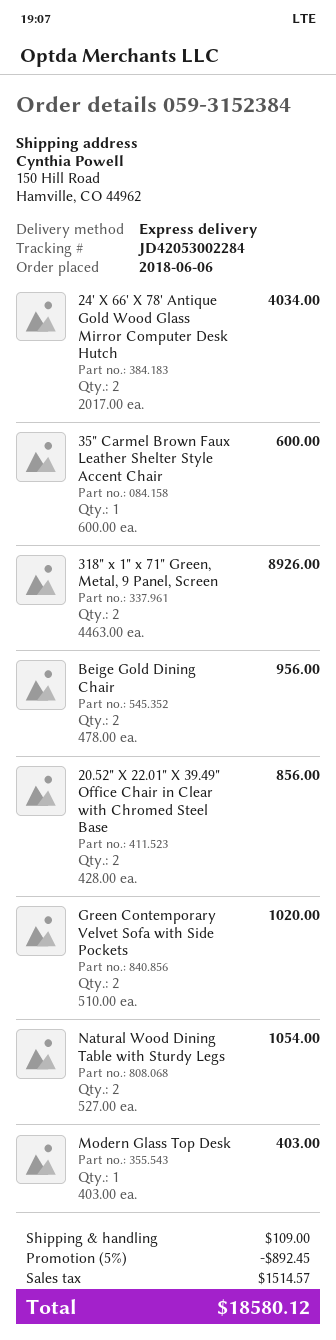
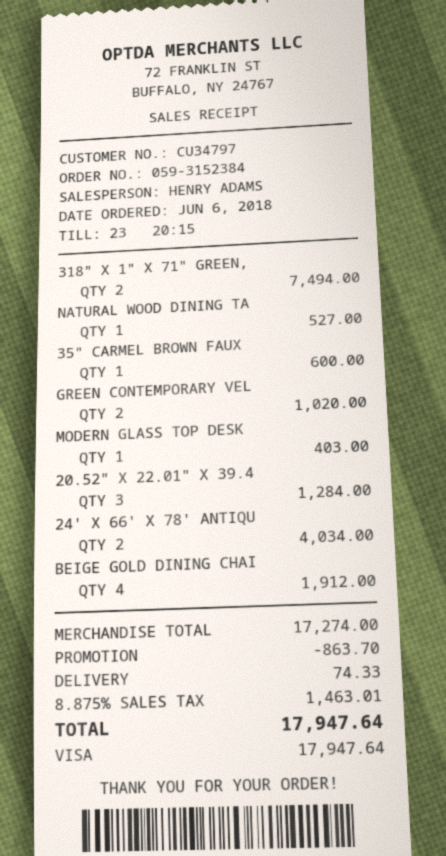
318" x 1" x 71" Green, Metal, 9 Panel, Screen: 2 for 8926.00 -> 2 for 7494.00
Beige Gold Dining Chair: 2 for 956.00 -> 4 for 1912.00
20.52" X 22.01" X 39.49" Office Chair in Clear with Chromed Steel Base: 2 for 856.00 -> 3 for 1284.00
Natural Wood Dining Table with Sturdy Legs: 2 for 1054.00 -> 1 for 527.00
discount: 892.45 -> 863.70
shipping: 109.00 -> 74.33
tax: 1514.57 -> 1463.01
total: 18580.12 -> 17947.64

